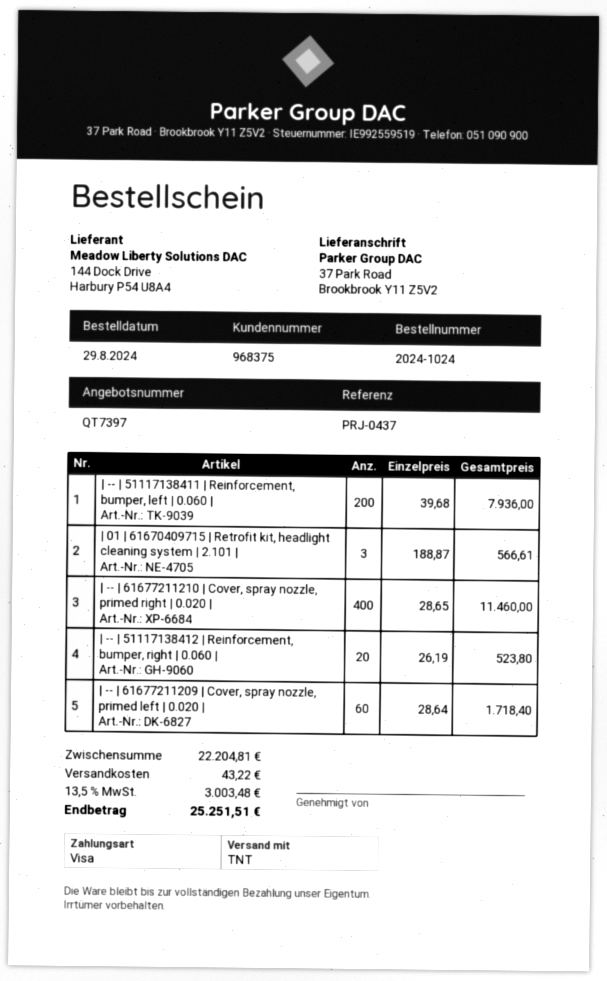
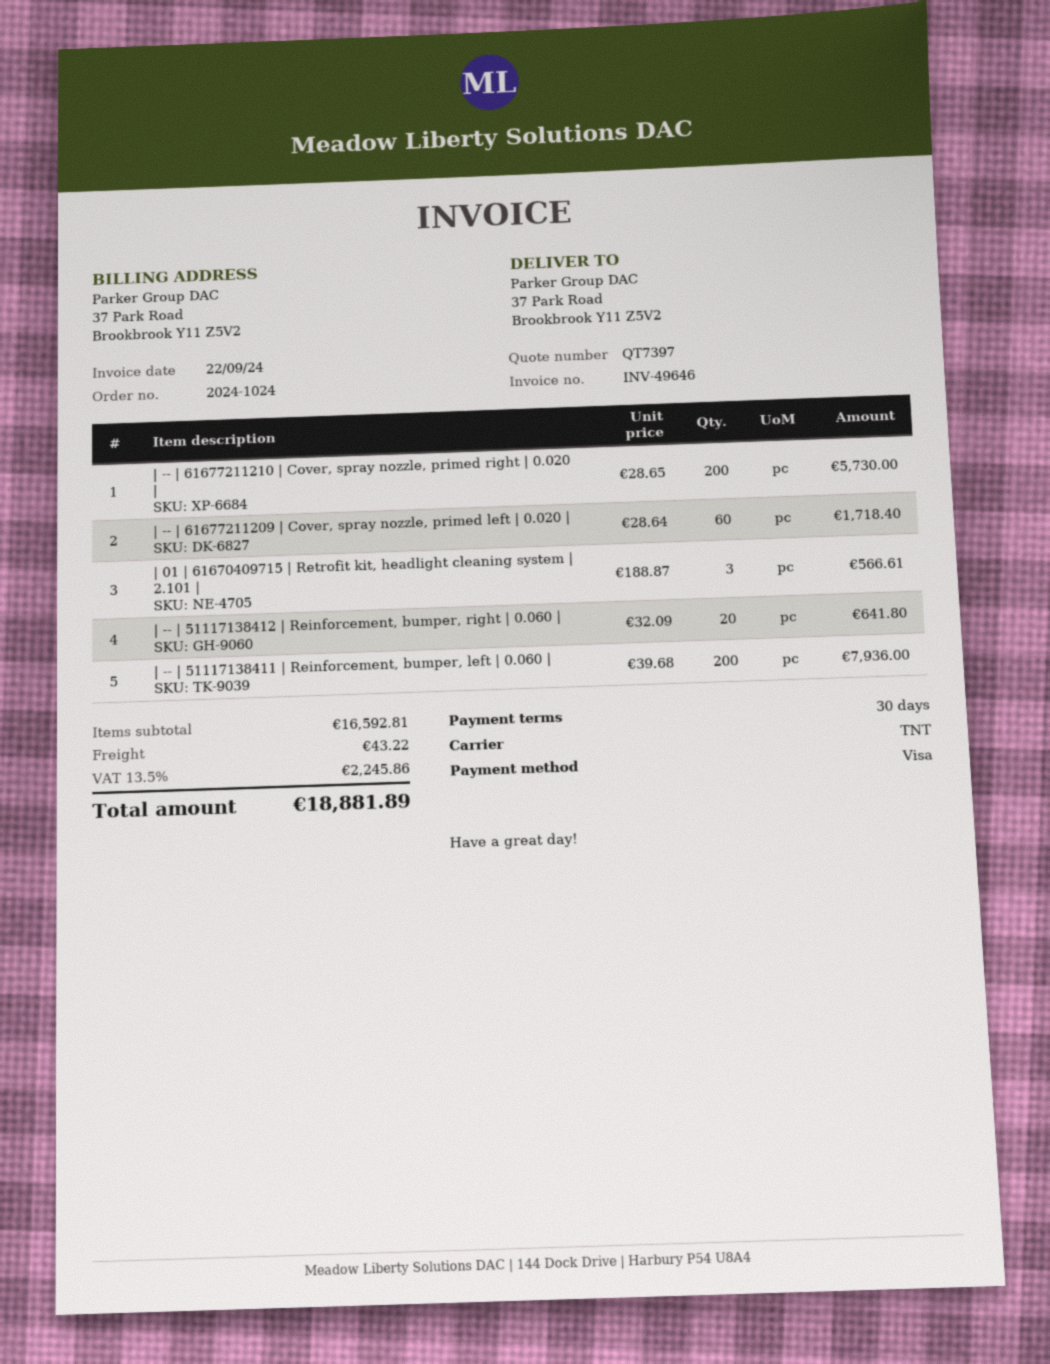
| -- | 61677211210 | Cover, spray nozzle, primed right | 0.020 |: 400 x 28.65 = 11460.00 -> 200 x 28.65 = 5730.00
| -- | 51117138412 | Reinforcement, bumper, right | 0.060 |: 20 x 26.19 = 523.80 -> 20 x 32.09 = 641.80
subtotal: 22204.81 -> 16592.81
tax: 13.5% = 3003.48 -> 13.5% = 2245.86
total: 25251.51 -> 18881.89

